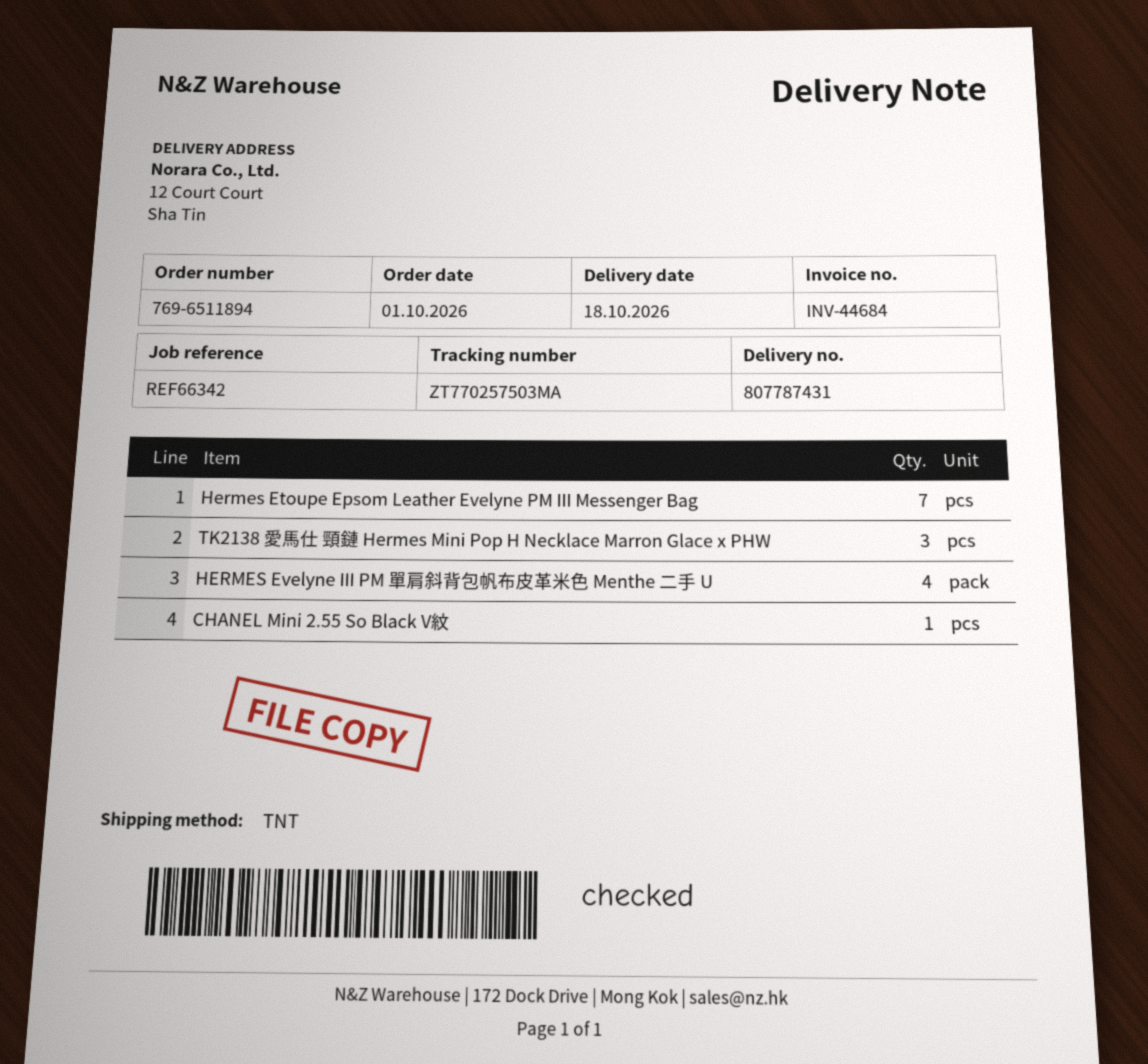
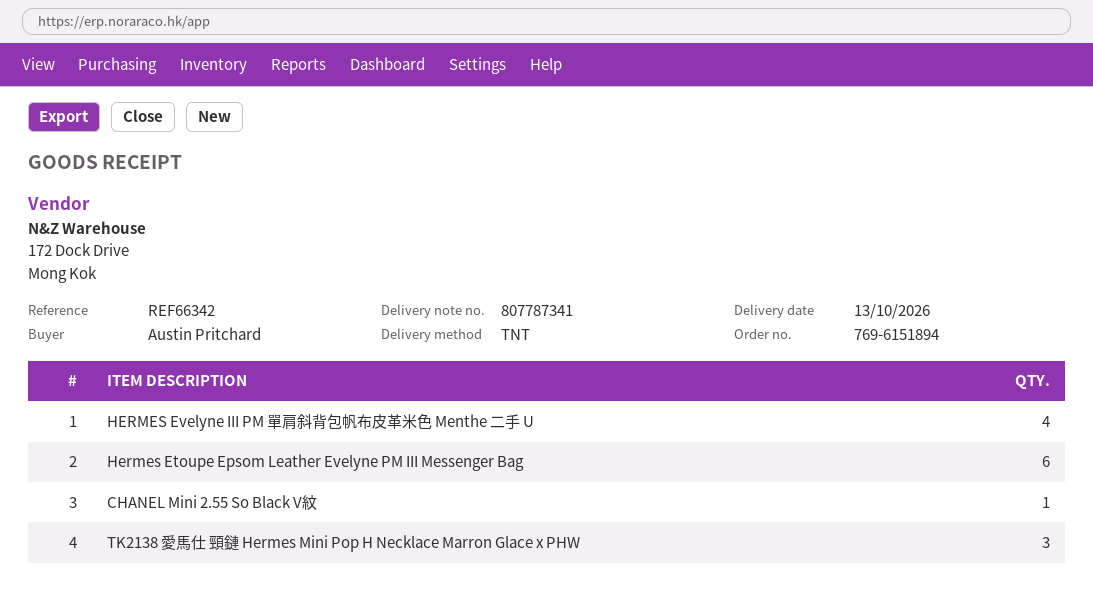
order number: 769-6511894 -> 769-6151894
delivery note number: 807787431 -> 807787341
delivery date: 2026-10-18 -> 2026-10-13
Hermes Etoupe Epsom Leather Evelyne PM III Messenger Bag: 7 -> 6

